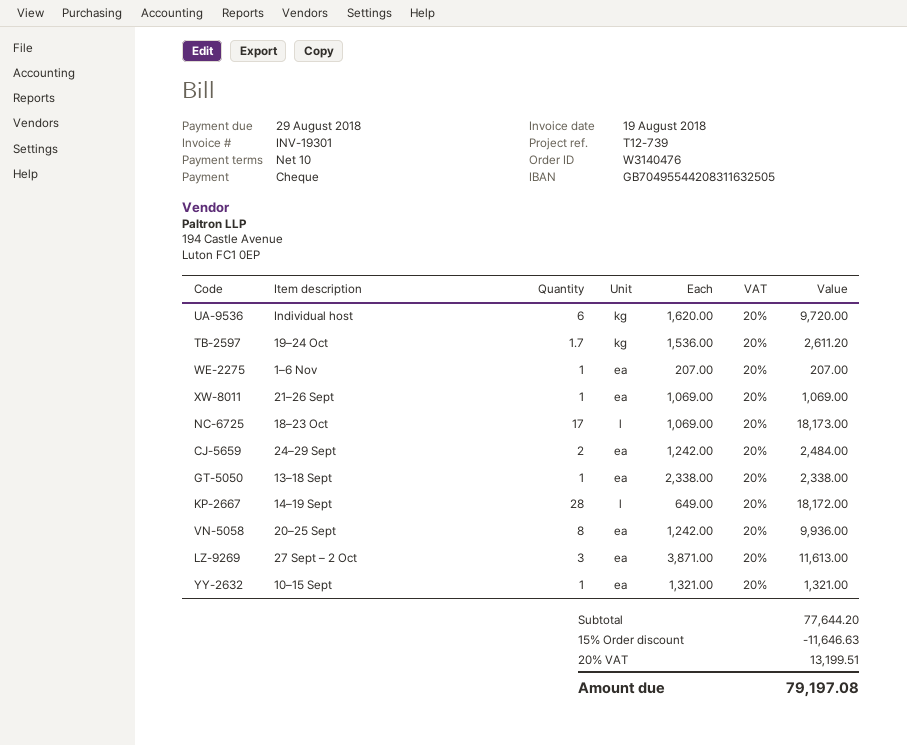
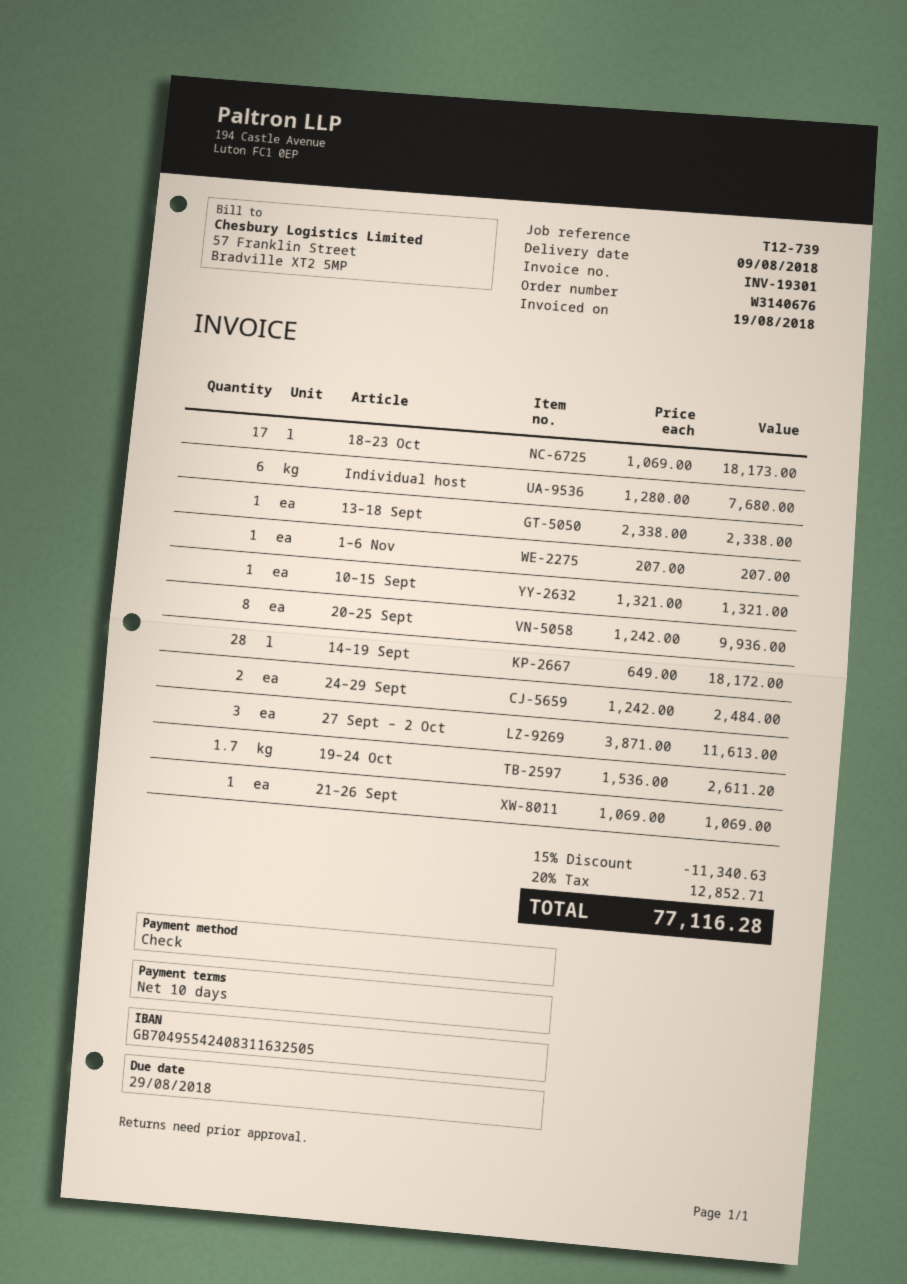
order number: W3140476 -> W3140676
bank account: GB70495544208311632505 -> GB70495542408311632505
Individual host: 6 x 1620.00 = 9720.00 -> 6 x 1280.00 = 7680.00
discount: 15% = 11646.63 -> 15% = 11340.63
tax: 20% = 13199.51 -> 20% = 12852.71
total: 79197.08 -> 77116.28

